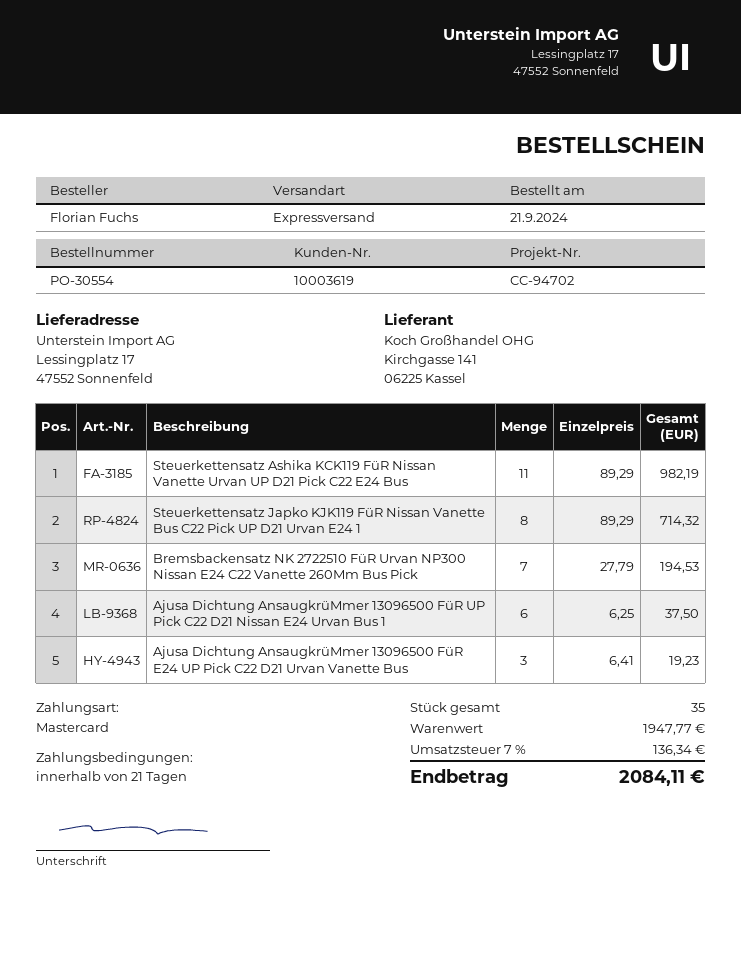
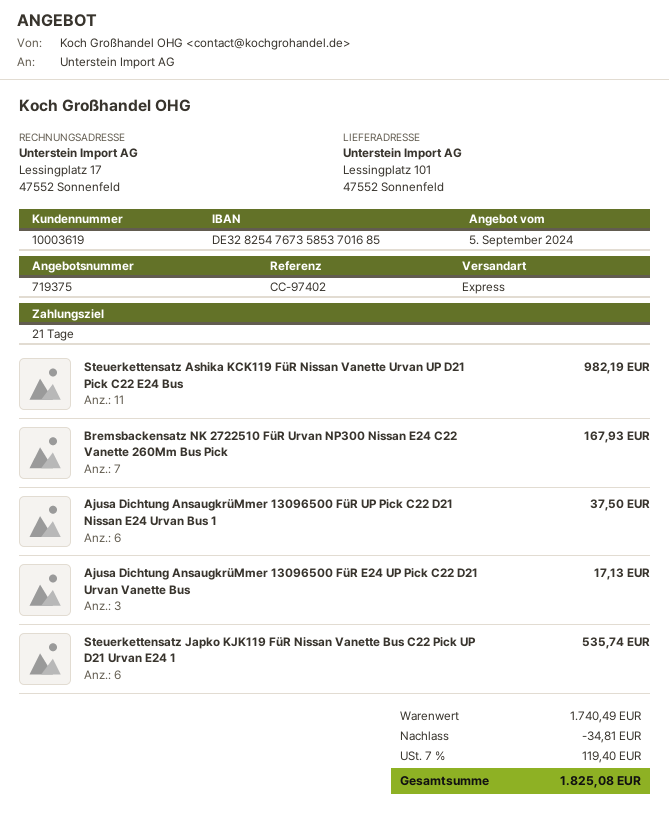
reference: CC-94702 -> CC-97402
ship to: Lessingplatz 17, 47552 Sonnenfeld -> Lessingplatz 101, 47552 Sonnenfeld
Steuerkettensatz Japko KJK119 FüR Nissan Vanette Bus C22 Pick UP D21 Urvan E24 1: 8 for 714.32 -> 6 for 535.74
Bremsbackensatz NK 2722510 FüR Urvan NP300 Nissan E24 C22 Vanette 260Mm Bus Pick: 7 for 194.53 -> 7 for 167.93
Ajusa Dichtung AnsaugkrüMmer 13096500 FüR E24 UP Pick C22 D21 Urvan Vanette Bus: 3 for 19.23 -> 3 for 17.13
subtotal: 1947.77 -> 1740.49
discount: none -> 34.81
tax: 7% = 136.34 -> 7% = 119.40
total: 2084.11 -> 1825.08

